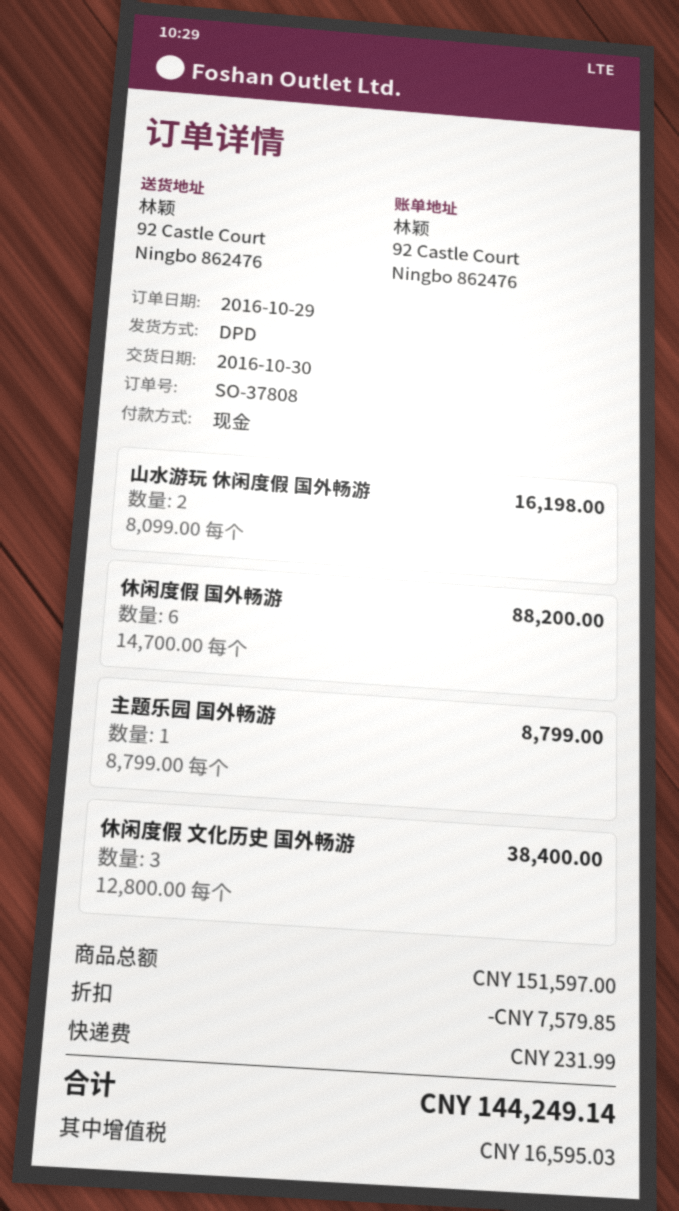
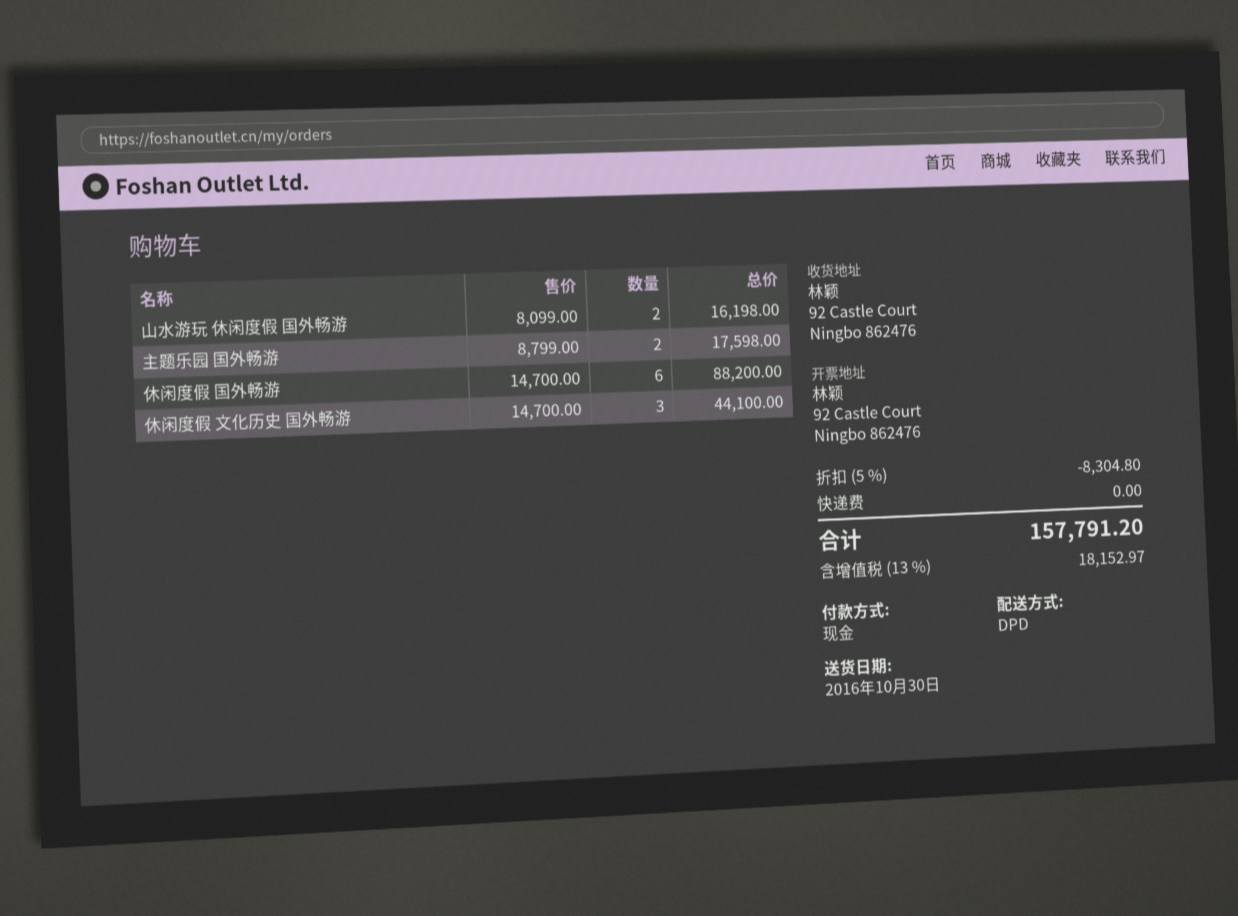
主题乐园 国外畅游: 1 x 8799.00 = 8799.00 -> 2 x 8799.00 = 17598.00
休闲度假 文化历史 国外畅游: 3 x 12800.00 = 38400.00 -> 3 x 14700.00 = 44100.00
discount: 7579.85 -> 8304.80
shipping: 231.99 -> 0.00
tax: 16595.03 -> 18152.97
total: 144249.14 -> 157791.20

